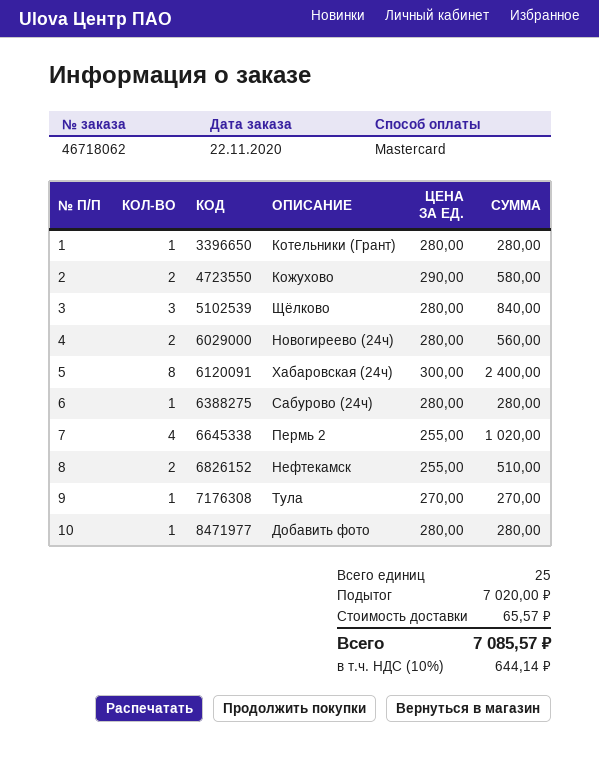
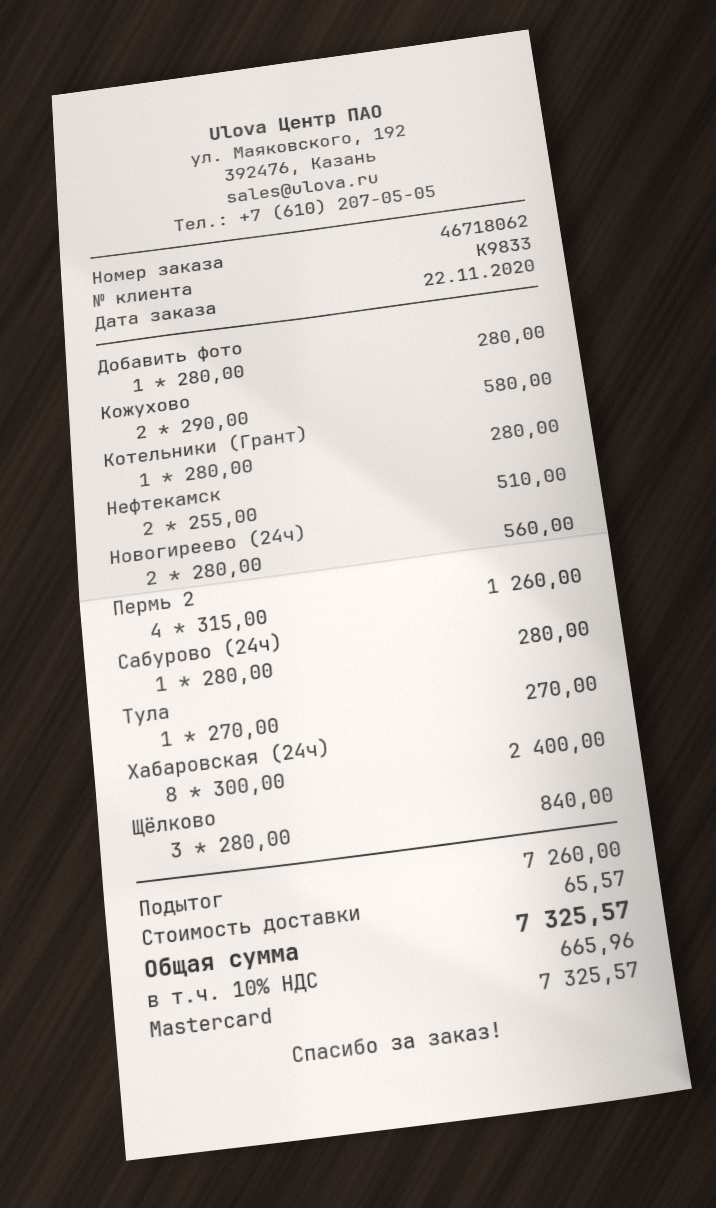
Пермь 2: 4 x 255.00 = 1020.00 -> 4 x 315.00 = 1260.00
subtotal: 7020.00 -> 7260.00
tax: 10% = 644.14 -> 10% = 665.96
total: 7085.57 -> 7325.57

